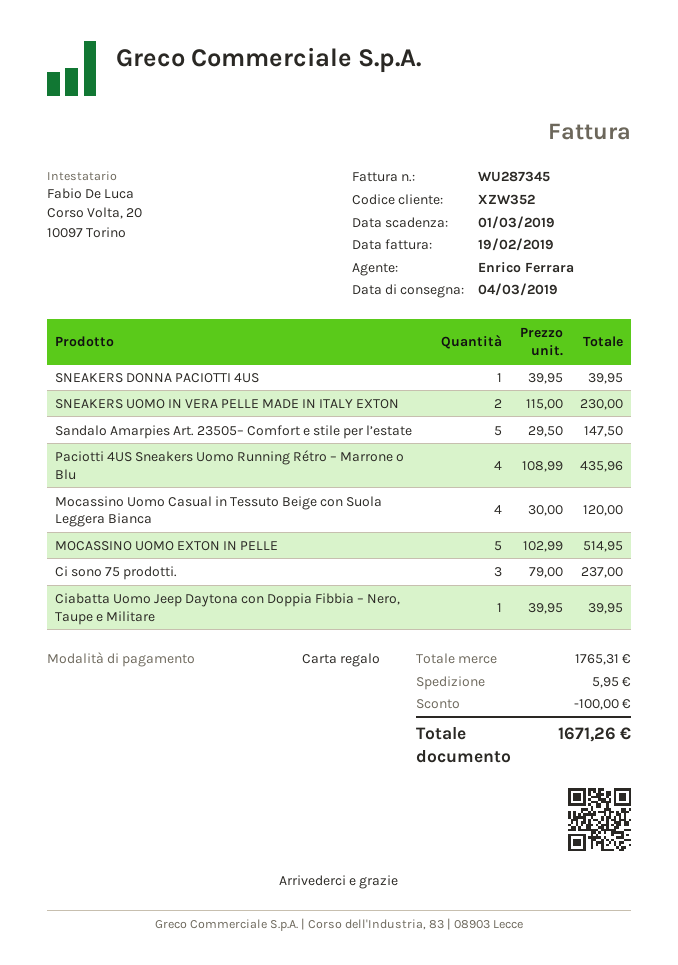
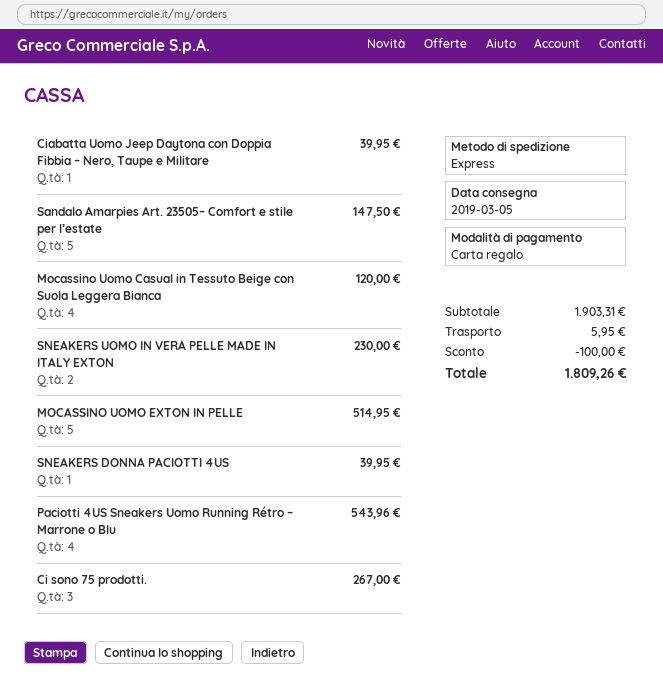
delivery date: 2019-03-04 -> 2019-03-05
Paciotti 4US Sneakers Uomo Running Rétro – Marrone o Blu: 4 for 435.96 -> 4 for 543.96
Ci sono 75 prodotti.: 3 for 237.00 -> 3 for 267.00
subtotal: 1765.31 -> 1903.31
total: 1671.26 -> 1809.26

